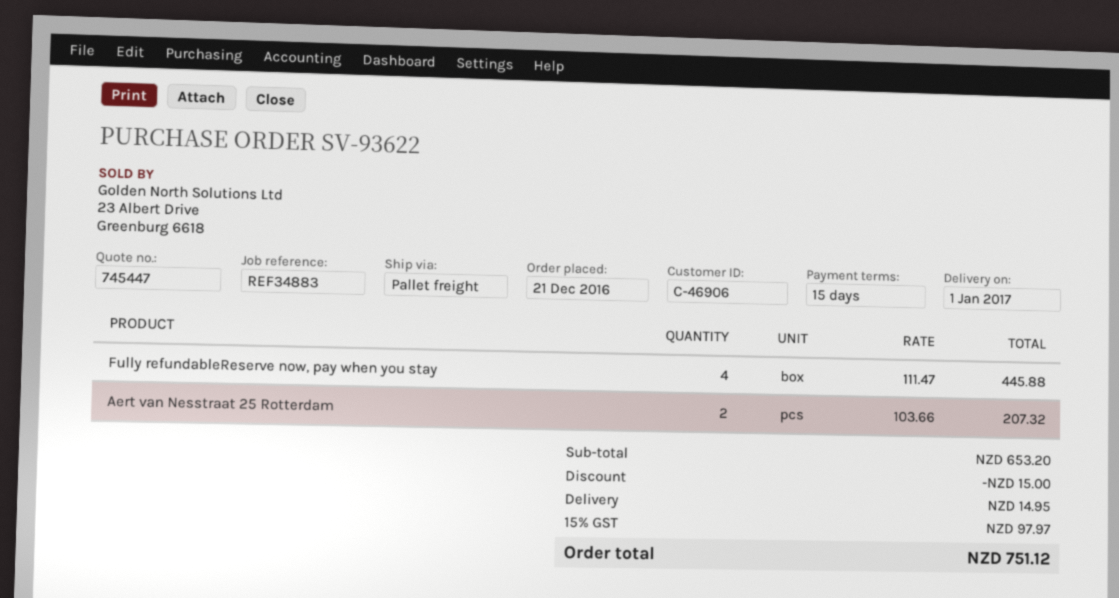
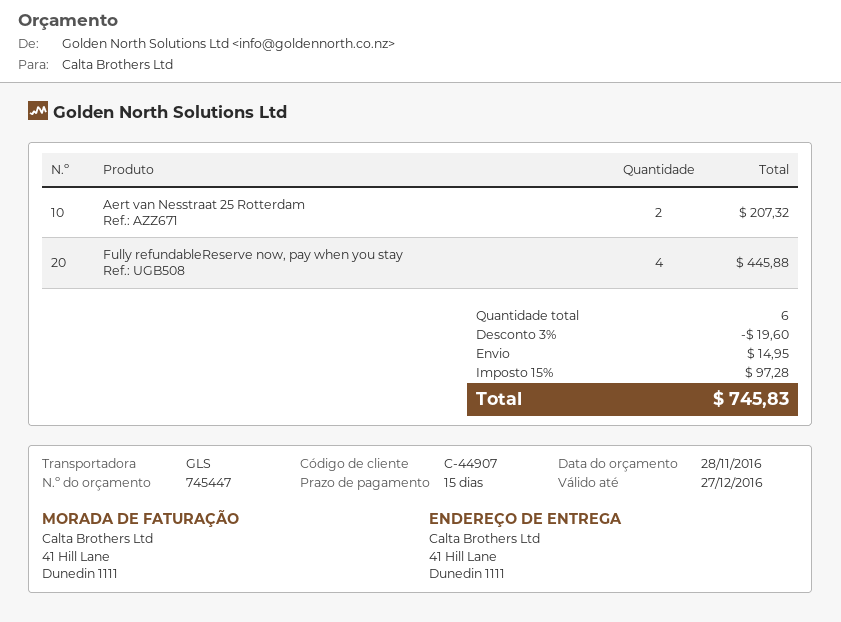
customer number: C-46906 -> C-44907
shipping method: pallet freight -> GLS
discount: 15.00 -> 19.60
tax: 15% = 97.97 -> 15% = 97.28
total: 751.12 -> 745.83

